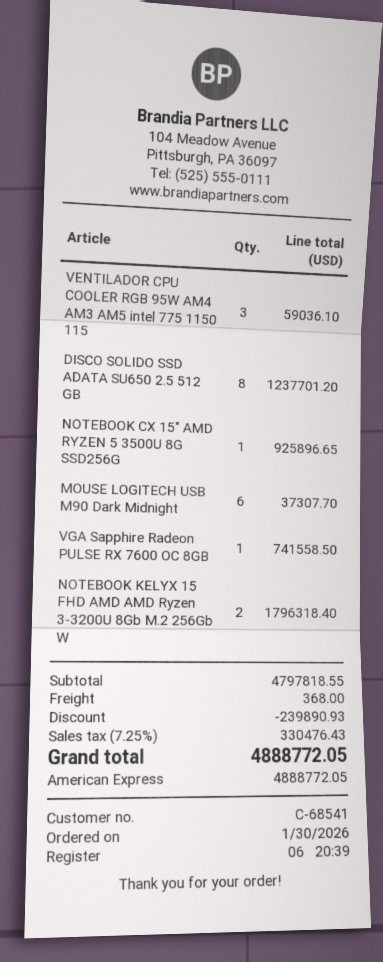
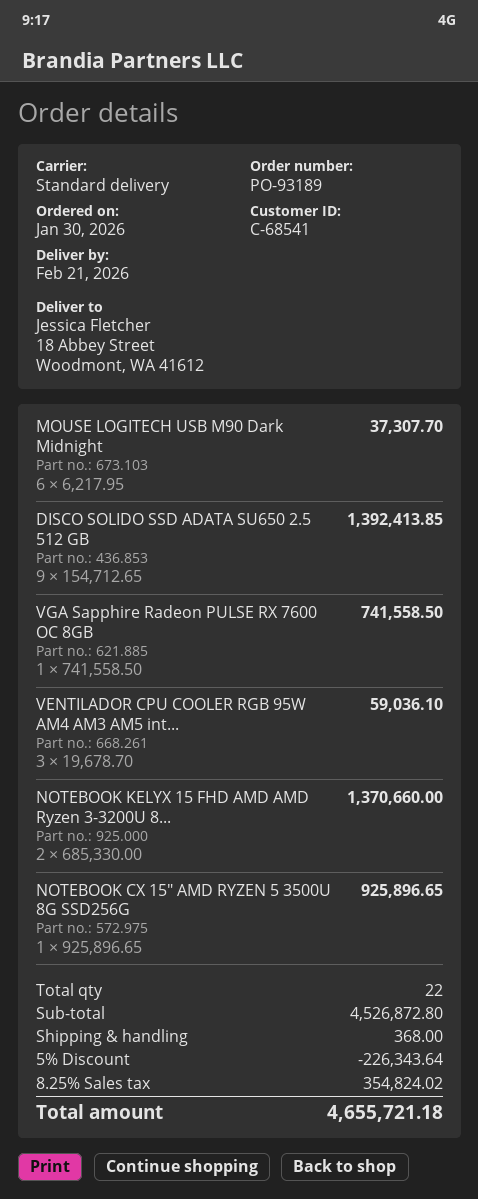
DISCO SOLIDO SSD ADATA SU650 2.5 512 GB: 8 for 1237701.20 -> 9 for 1392413.85
NOTEBOOK KELYX 15 FHD AMD AMD Ryzen 3-3200U 8Gb M.2 256Gb W: 2 for 1796318.40 -> 2 for 1370660.00
subtotal: 4797818.55 -> 4526872.80
discount: 239890.93 -> 226343.64
tax: 7.25% = 330476.43 -> 8.25% = 354824.02
total: 4888772.05 -> 4655721.18

